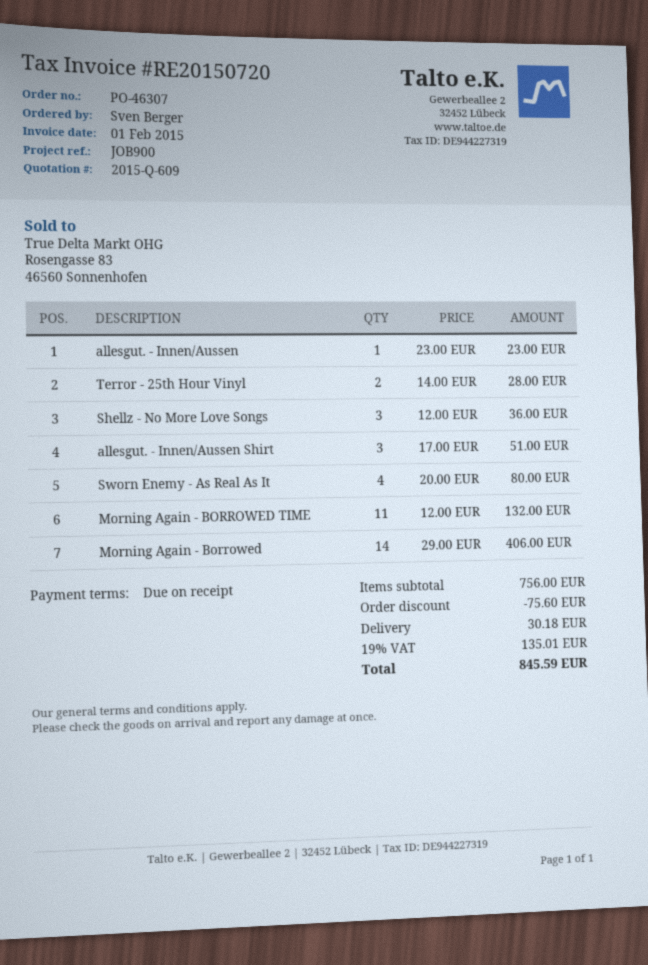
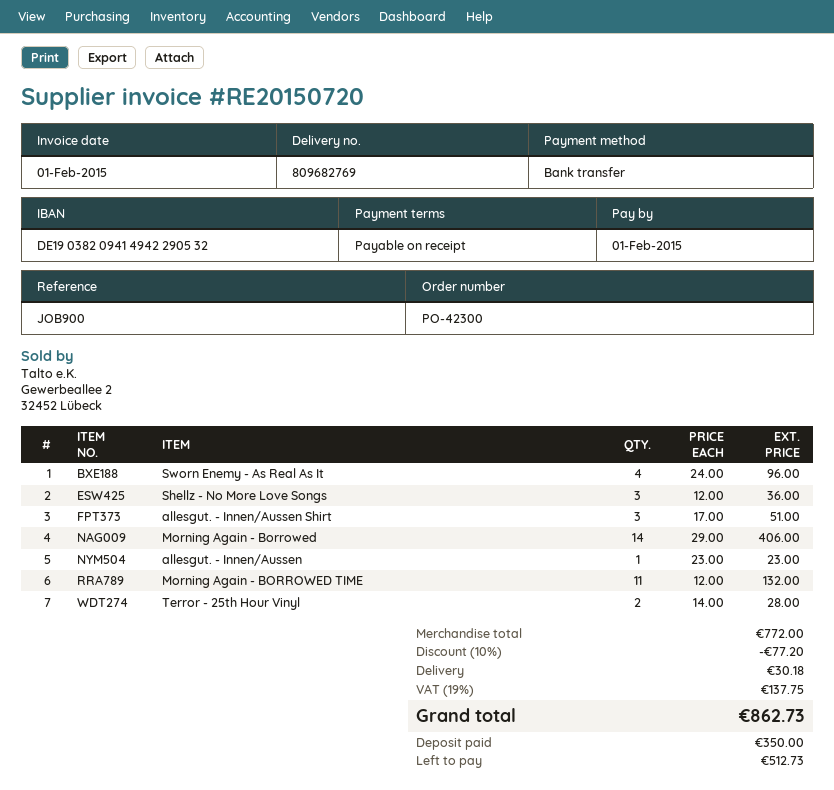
order number: PO-46307 -> PO-42300
Sworn Enemy - As Real As It: 4 x 20.00 = 80.00 -> 4 x 24.00 = 96.00
subtotal: 756.00 -> 772.00
discount: 75.60 -> 77.20
tax: 19% = 135.01 -> 19% = 137.75
total: 845.59 -> 862.73

